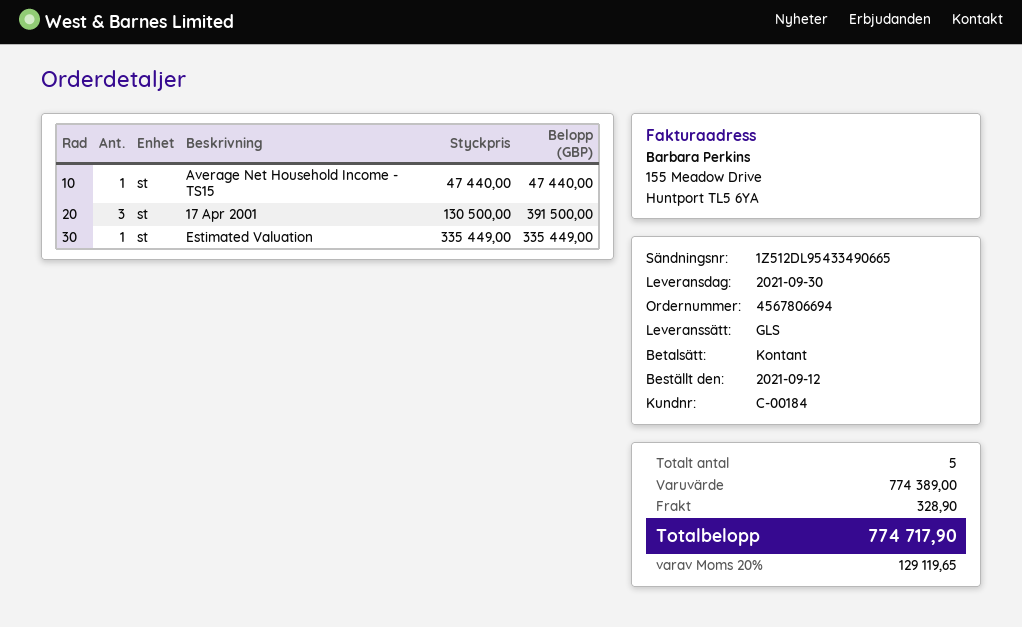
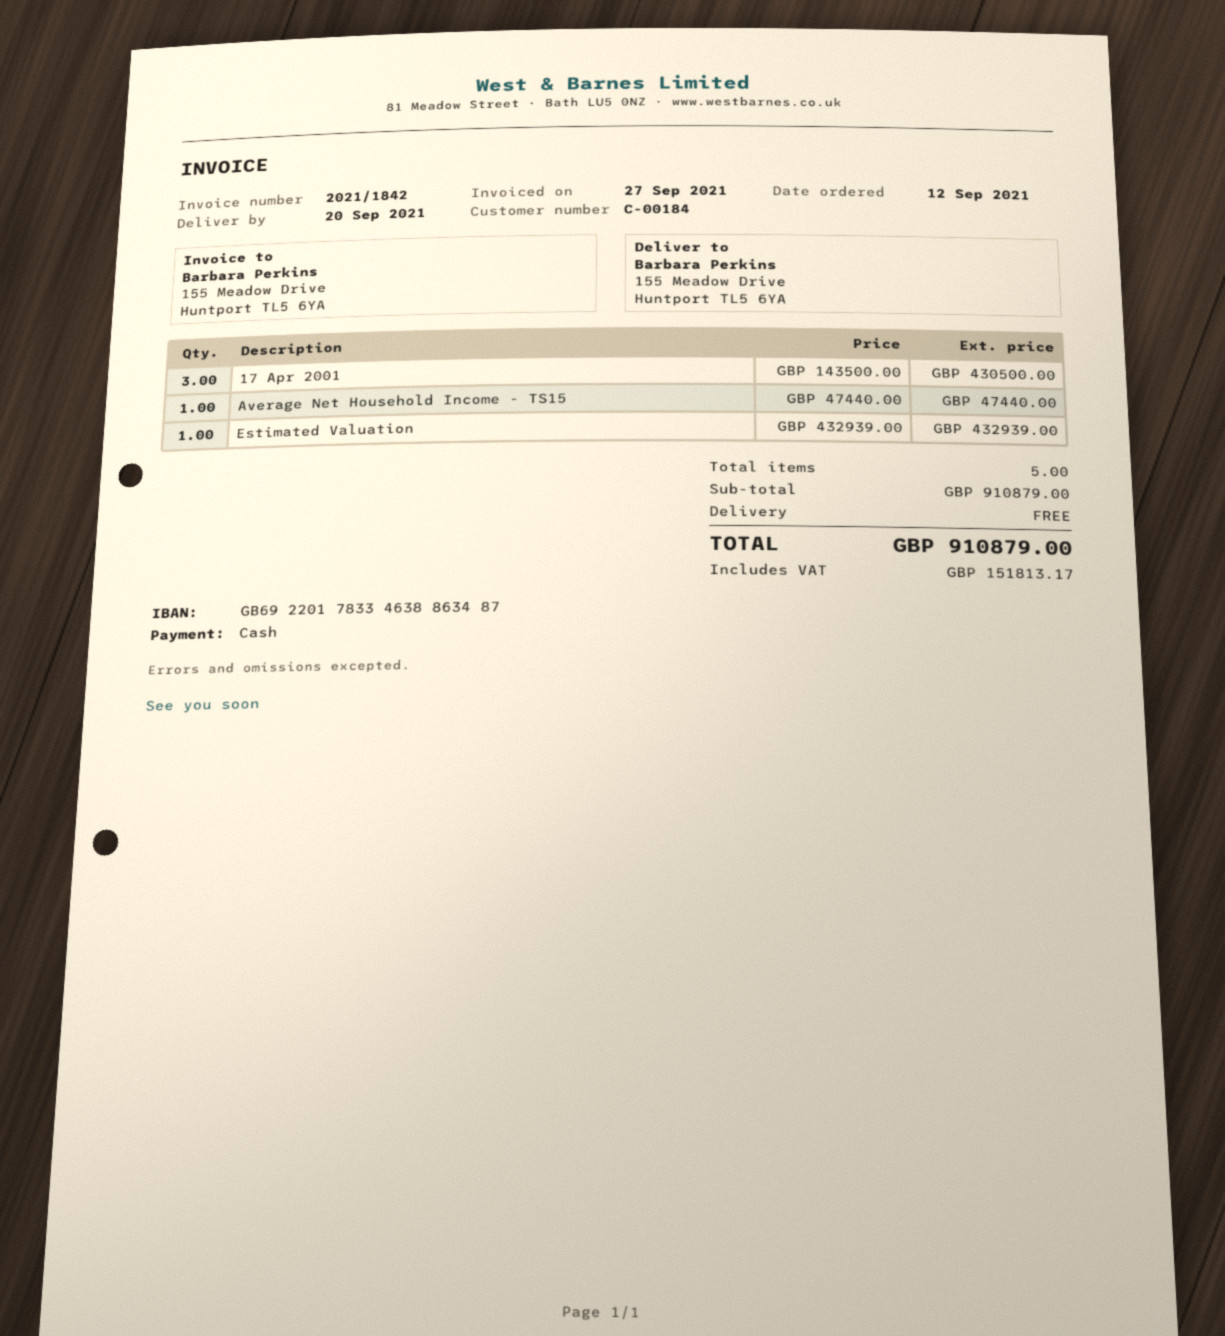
delivery date: 2021-09-30 -> 2021-09-20
17 Apr 2001: 3 x 130500.00 = 391500.00 -> 3 x 143500.00 = 430500.00
Estimated Valuation: 1 x 335449.00 = 335449.00 -> 1 x 432939.00 = 432939.00
subtotal: 774389.00 -> 910879.00
shipping: 328.90 -> 0.00
tax: 129119.65 -> 151813.17
total: 774717.90 -> 910879.00

